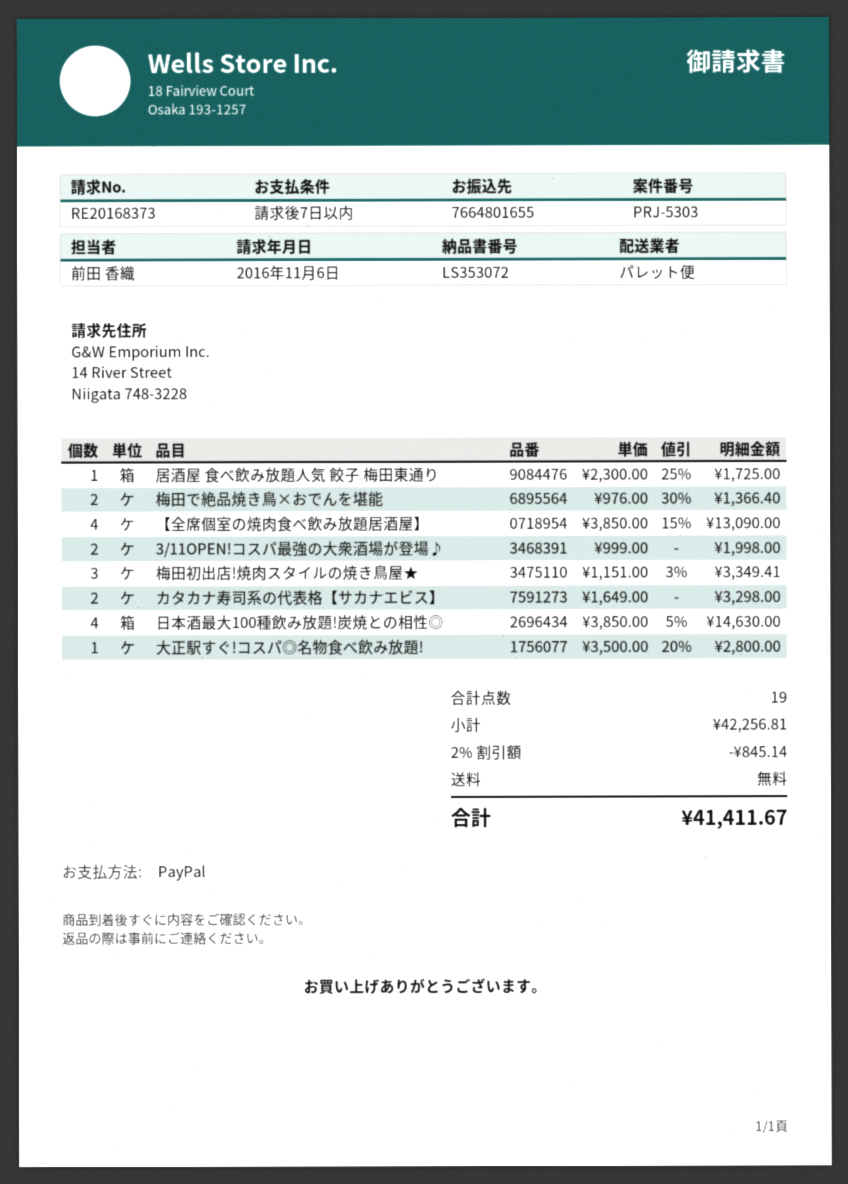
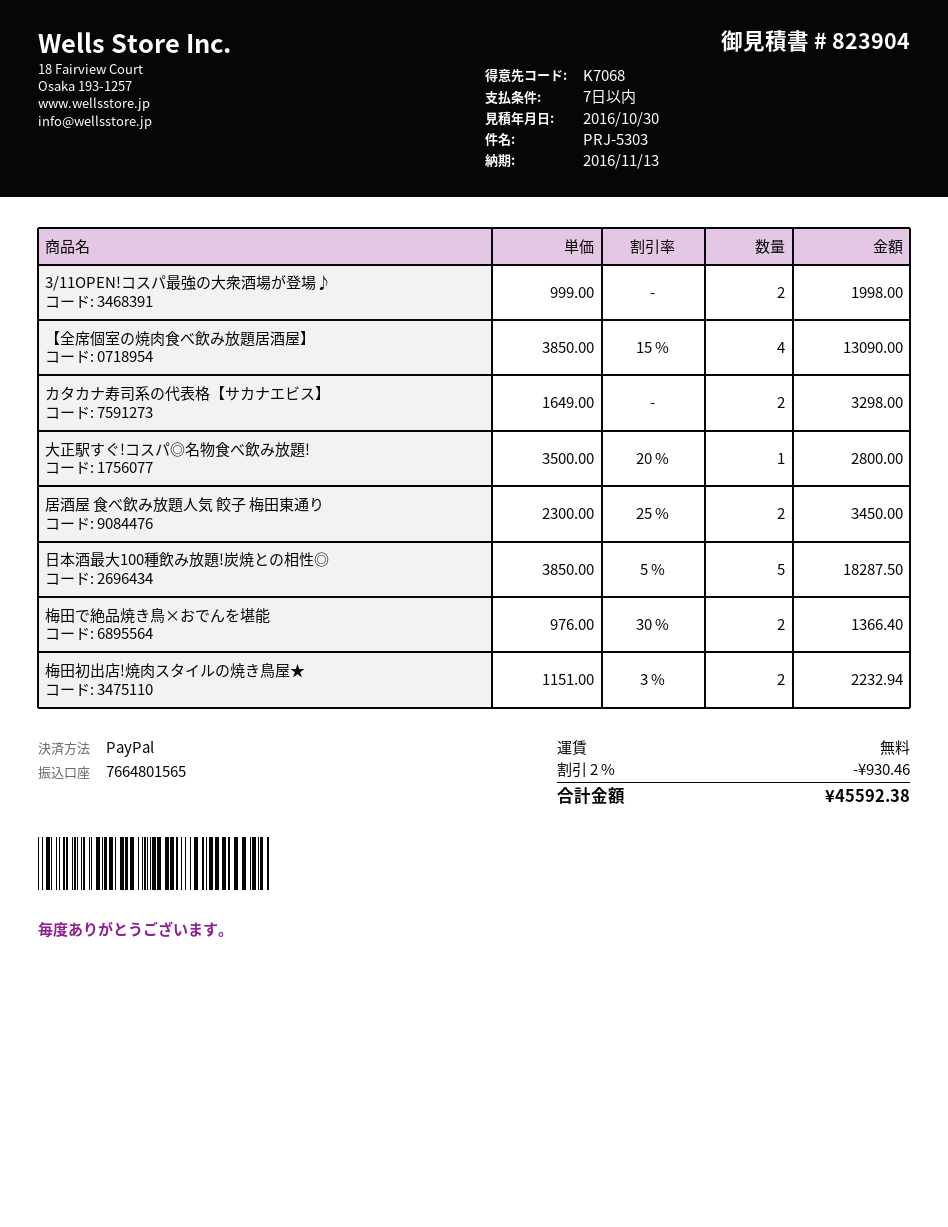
bank account: 7664801655 -> 7664801565
居酒屋 食べ飲み放題人気 餃子 梅田東通り: 1 x 2300.00 - 25% = 1725.00 -> 2 x 2300.00 - 25% = 3450.00
梅田初出店!焼肉スタイルの焼き鳥屋★: 3 x 1151.00 - 3% = 3349.41 -> 2 x 1151.00 - 3% = 2232.94
日本酒最大100種飲み放題!炭焼との相性◎: 4 x 3850.00 - 5% = 14630.00 -> 5 x 3850.00 - 5% = 18287.50
discount: 2% = 845.14 -> 2% = 930.46
total: 41411.67 -> 45592.38

